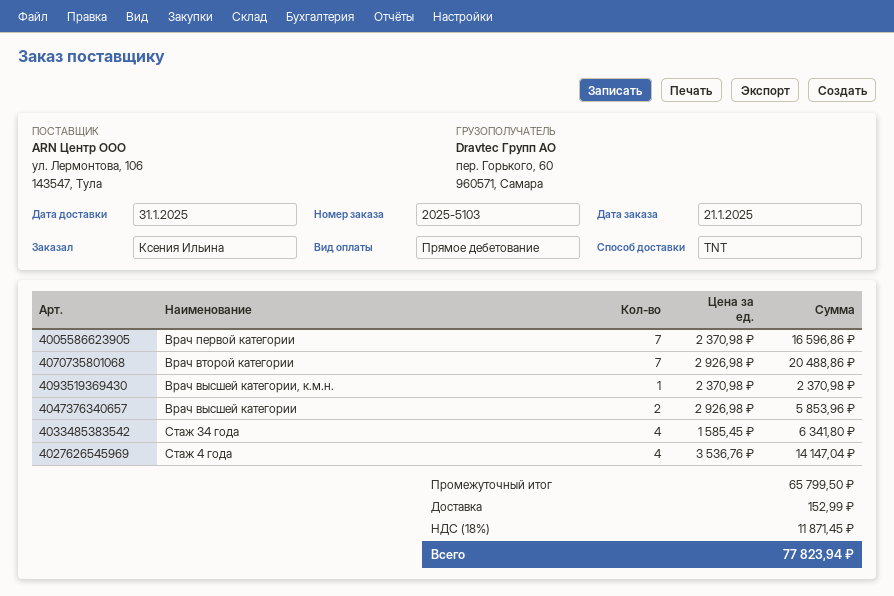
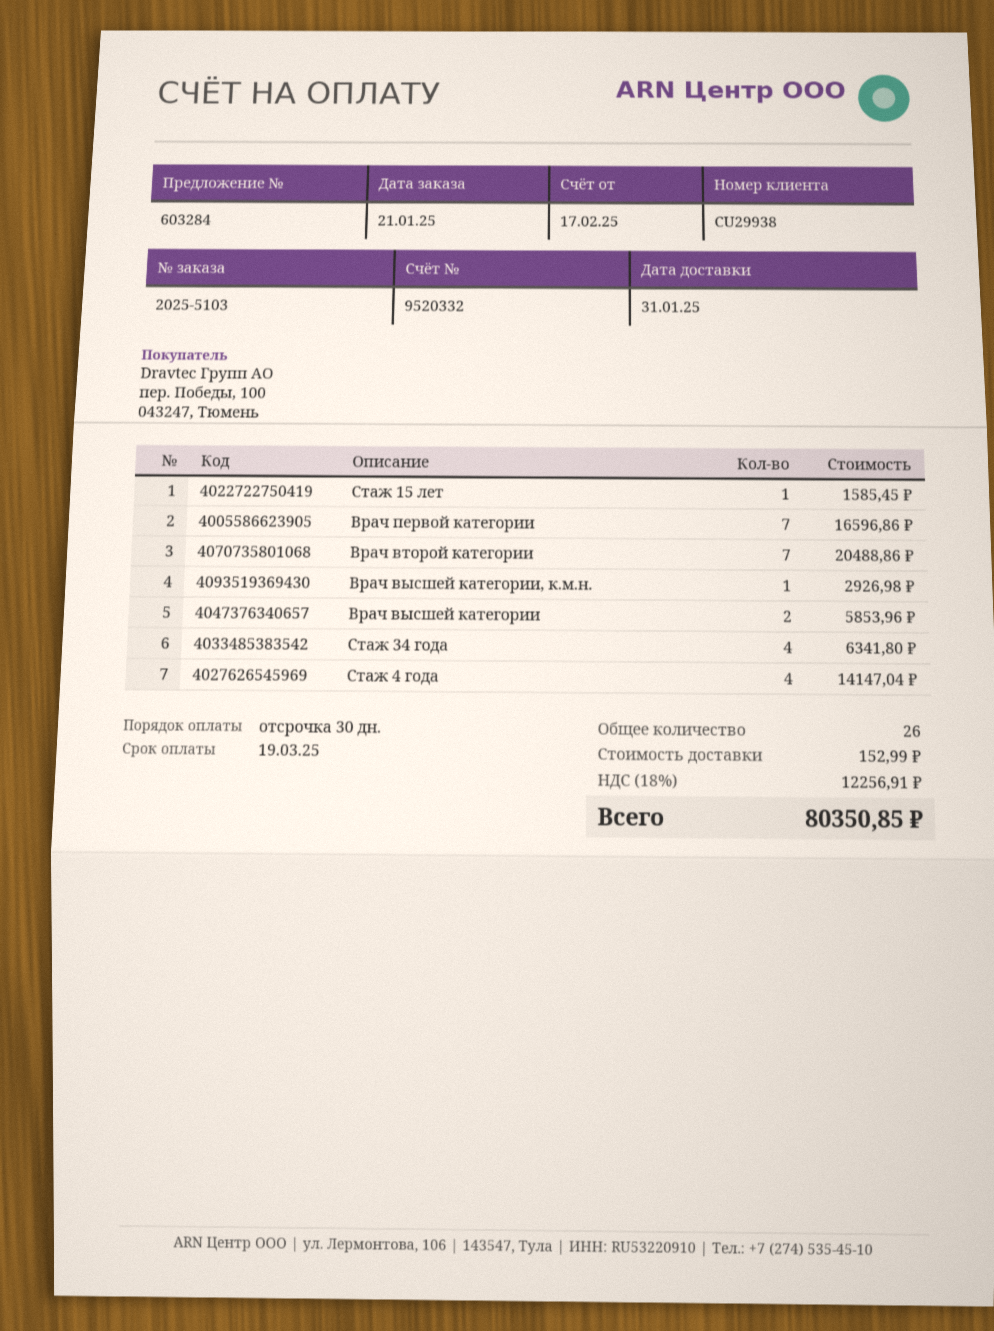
Врач высшей категории, к.м.н.: 1 for 2370.98 -> 1 for 2926.98
Стаж 15 лет: none -> 1 for 1585.45
tax: 18% = 11871.45 -> 18% = 12256.91
total: 77823.94 -> 80350.85

